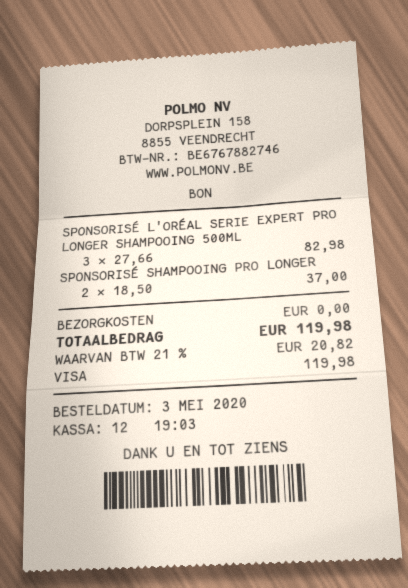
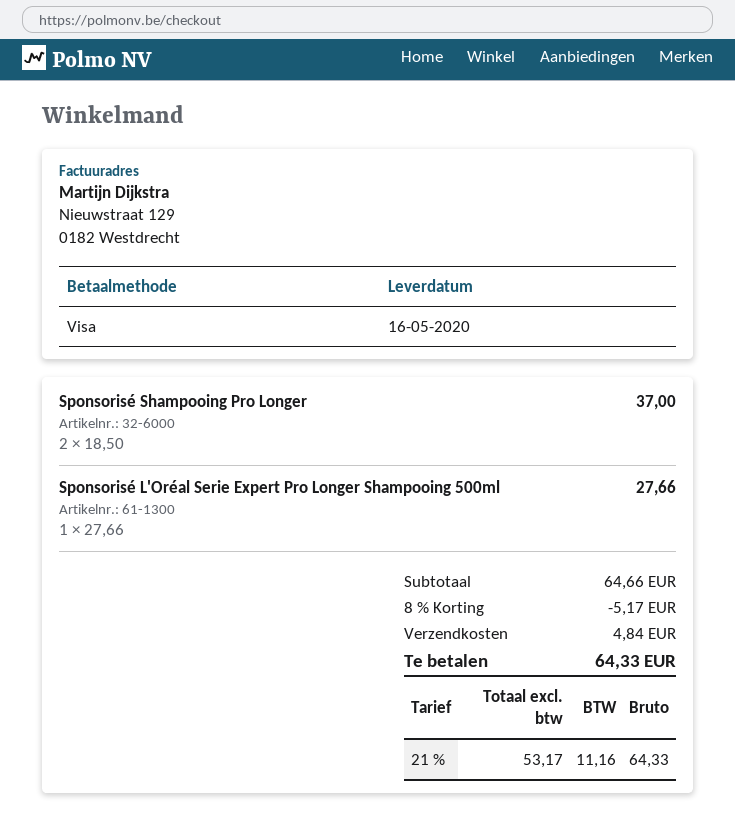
SPONSORISÉ L'ORÉAL SERIE EXPERT PRO LONGER SHAMPOOING 500ML: 3 x 27.66 = 82.98 -> 1 x 27.66 = 27.66
discount: none -> 8% = 5.17
shipping: 0.00 -> 4.84
tax: 21% = 20.82 -> 21% = 11.16
total: 119.98 -> 64.33

